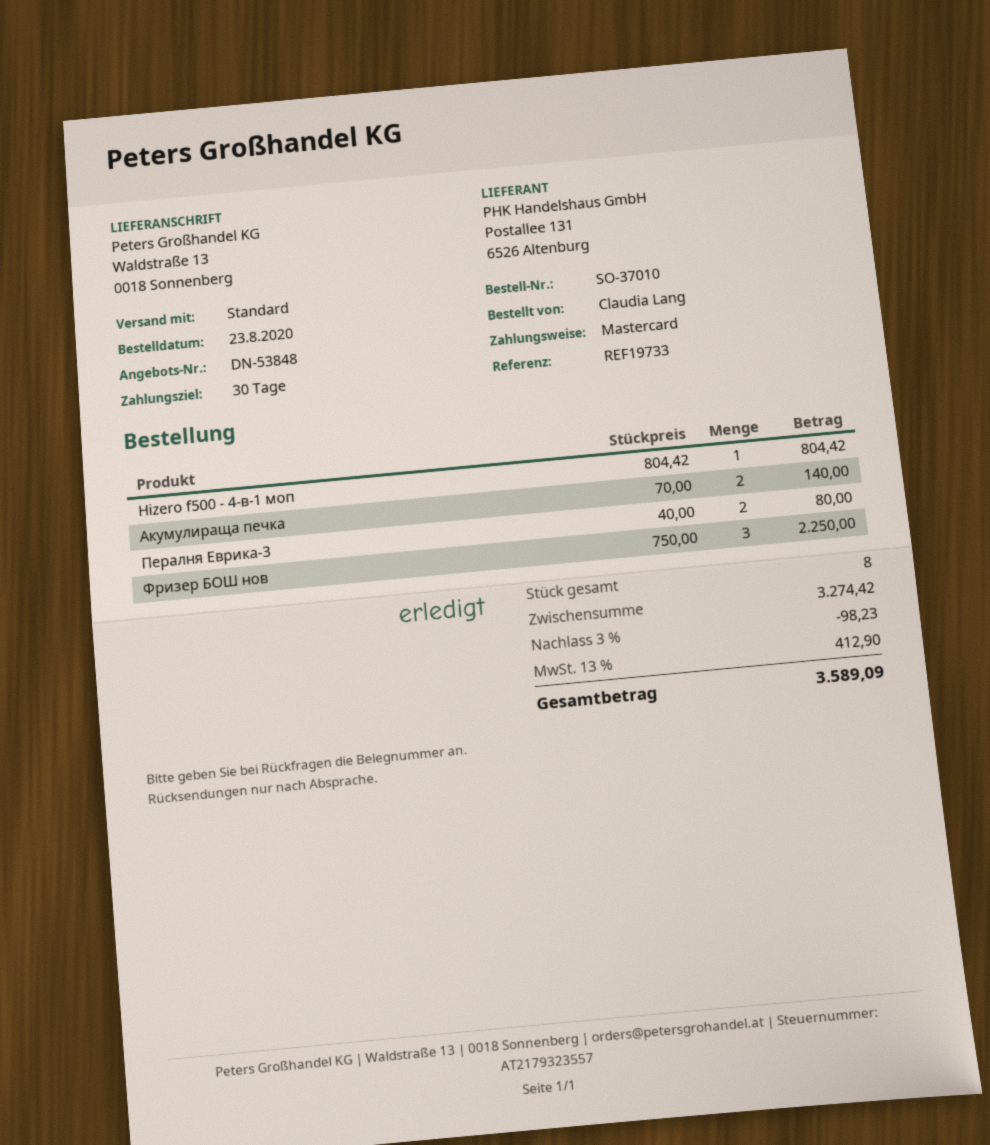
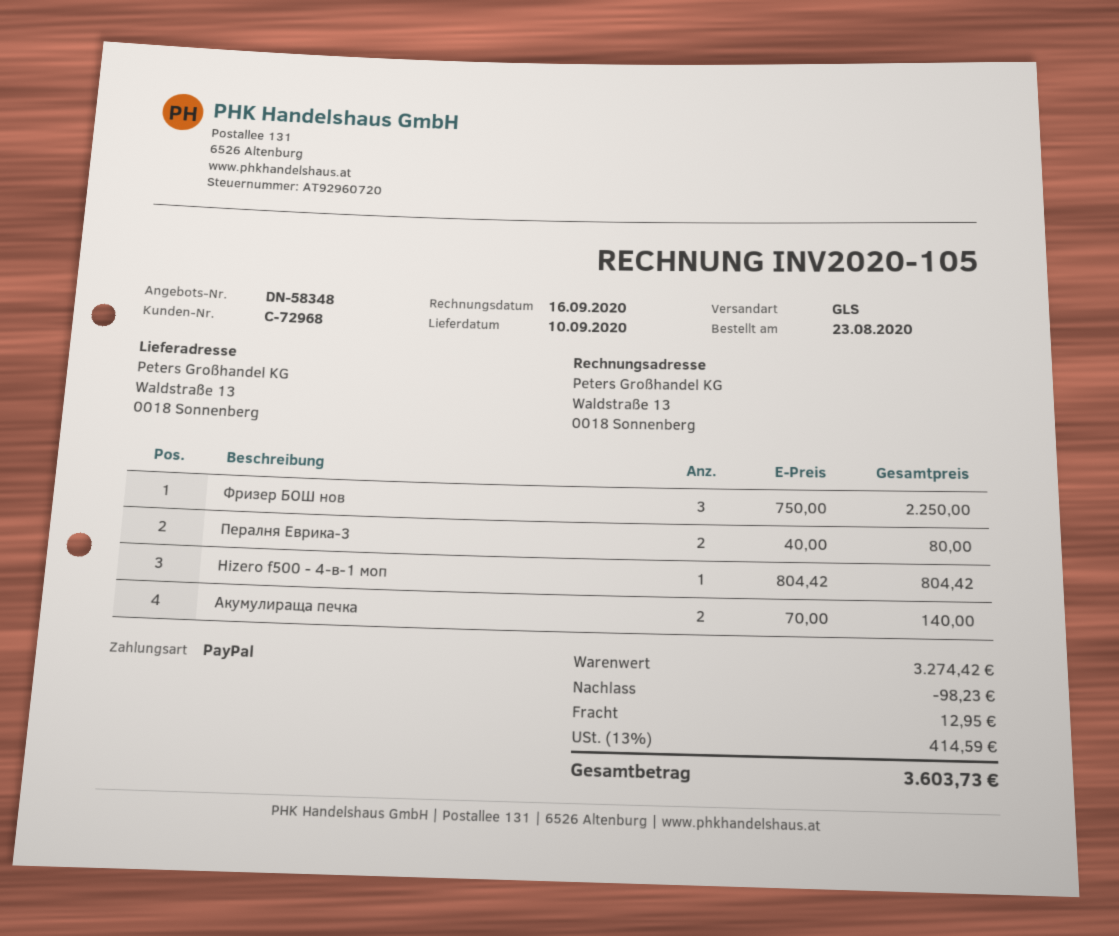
quote number: DN-53848 -> DN-58348
payment method: Mastercard -> PayPal
shipping method: standard -> GLS
shipping: none -> 12.95
tax: 13% = 412.90 -> 13% = 414.59
total: 3589.09 -> 3603.73

